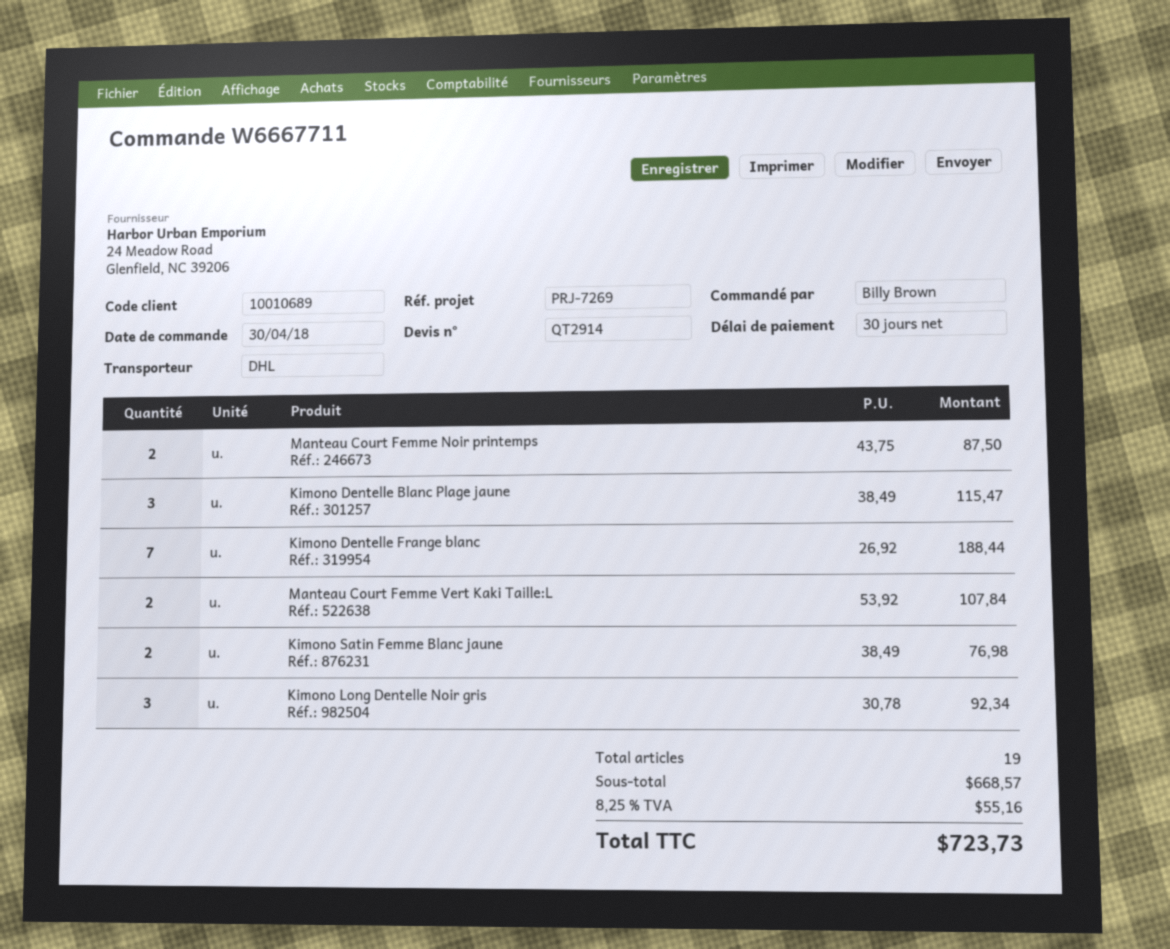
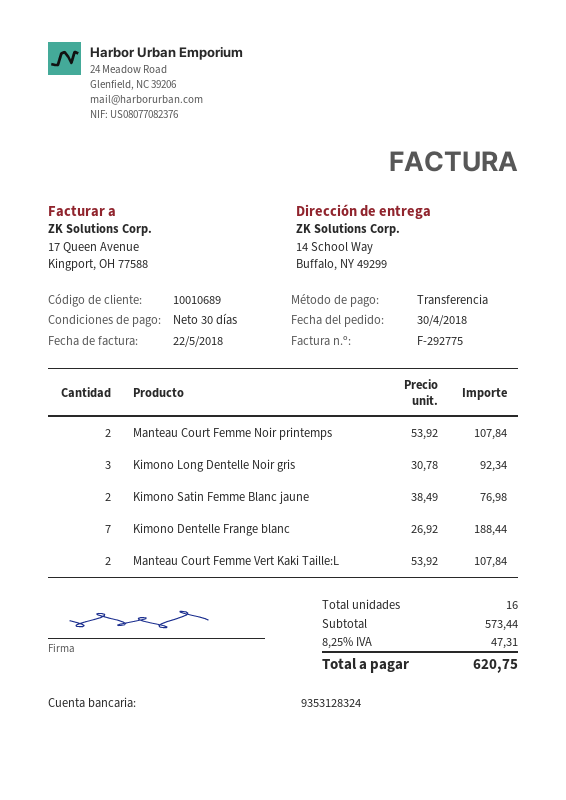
Manteau Court Femme Noir printemps: 2 x 43.75 = 87.50 -> 2 x 53.92 = 107.84
Kimono Dentelle Blanc Plage jaune: 3 x 38.49 = 115.47 -> none
total quantity: 19 -> 16
subtotal: 668.57 -> 573.44
tax: 8.25% = 55.16 -> 8.25% = 47.31
total: 723.73 -> 620.75

